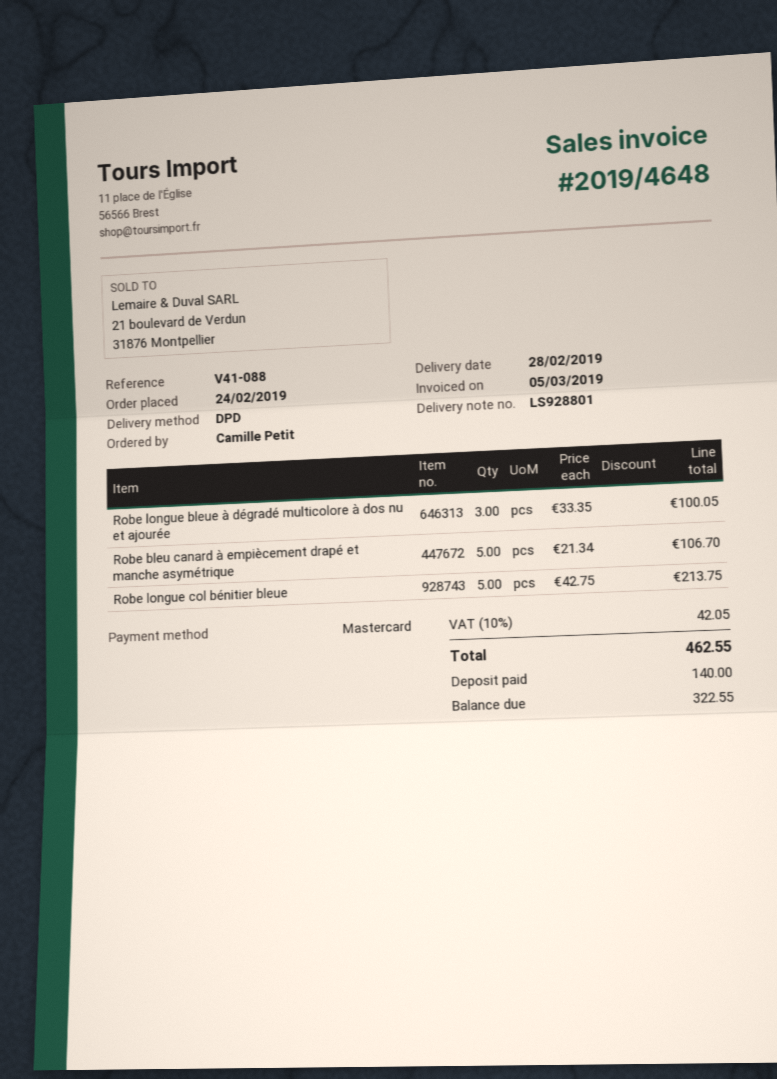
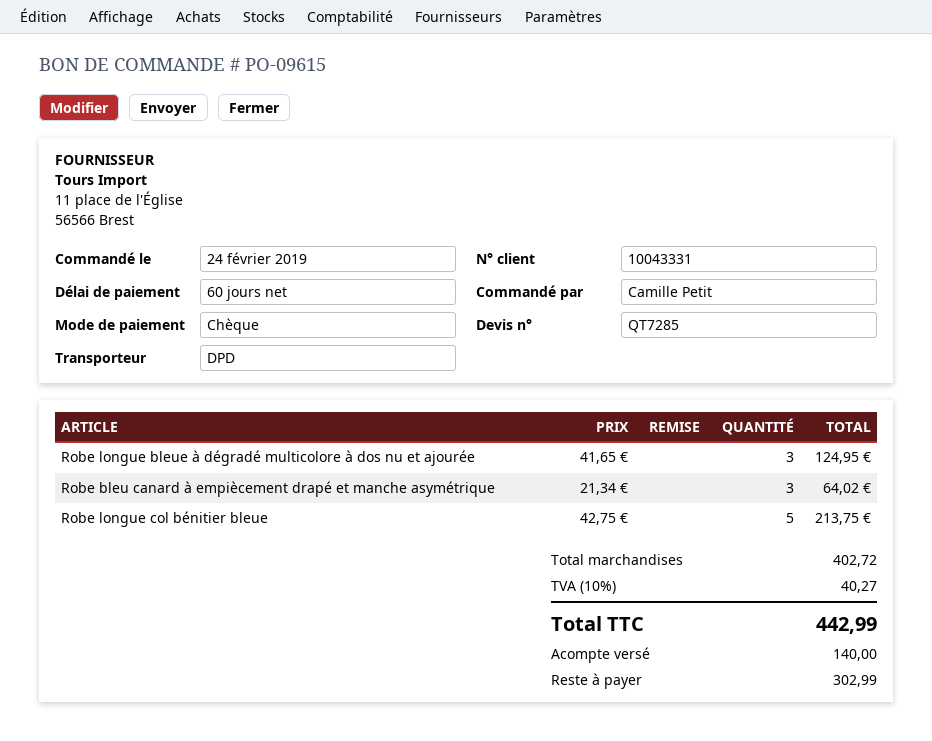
payment method: Mastercard -> cheque
Robe longue bleue à dégradé multicolore à dos nu et ajourée: 3 x 33.35 = 100.05 -> 3 x 41.65 = 124.95
Robe bleu canard à empiècement drapé et manche asymétrique: 5 x 21.34 = 106.70 -> 3 x 21.34 = 64.02
tax: 10% = 42.05 -> 10% = 40.27
total: 462.55 -> 442.99
balance: 322.55 -> 302.99

